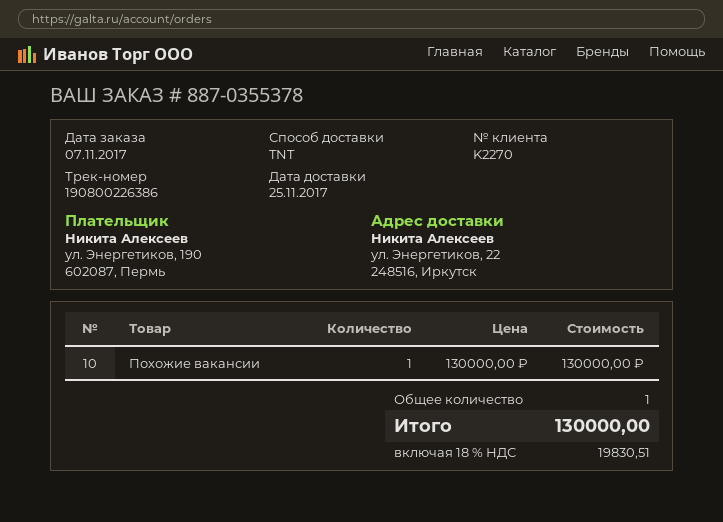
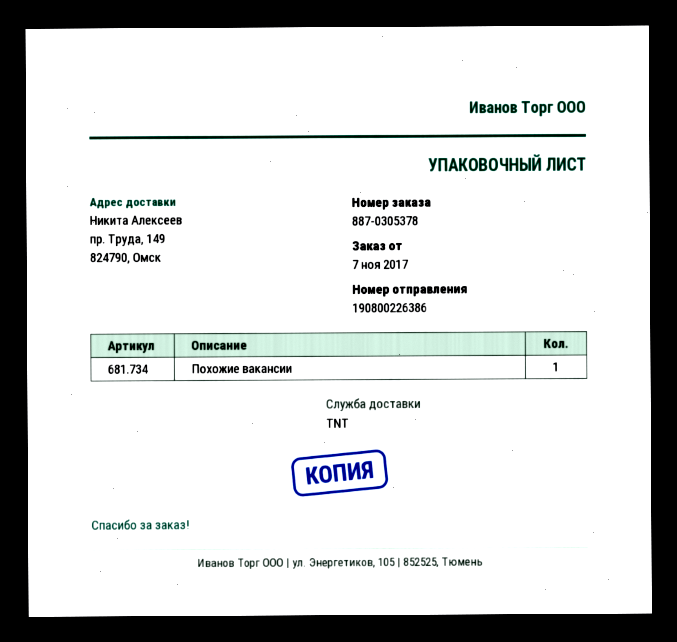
order number: 887-0355378 -> 887-0305378
ship to: ул. Энергетиков, 22, 248516, Иркутск -> пр. Труда, 149, 824790, Омск

